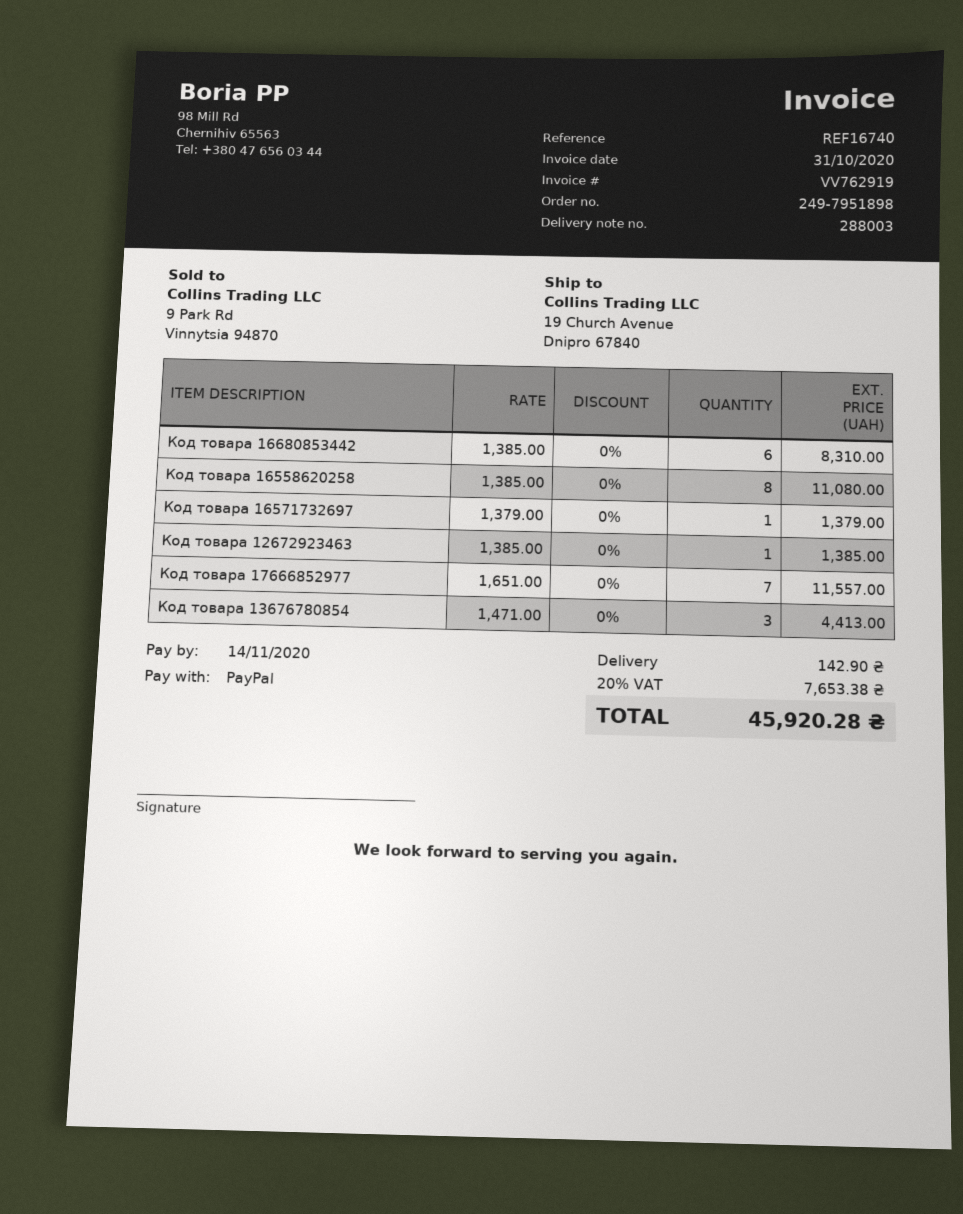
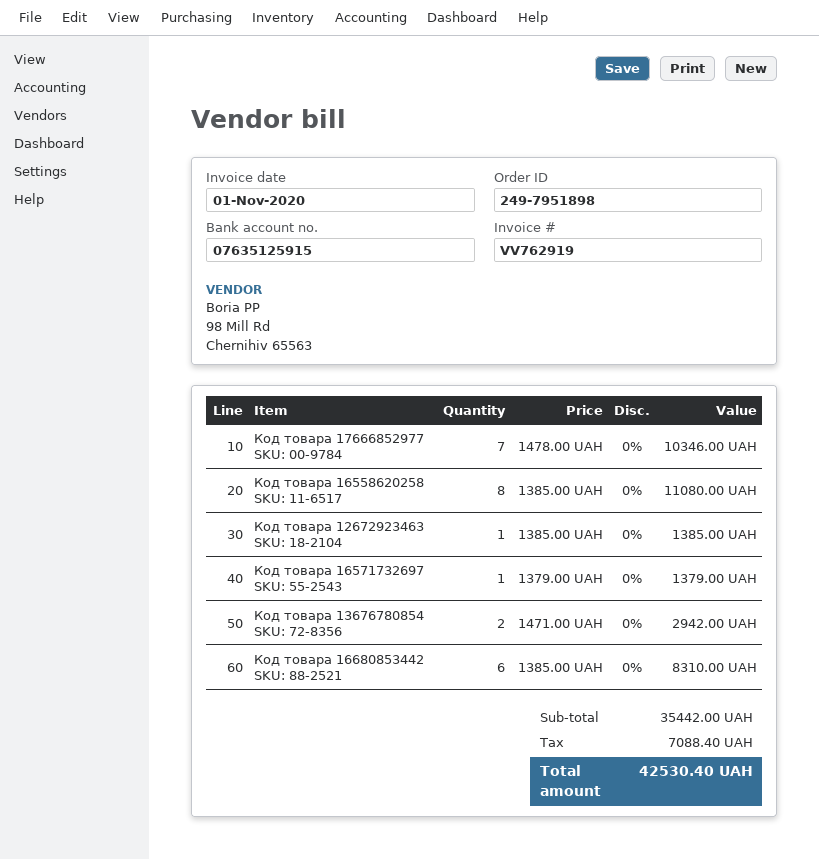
invoice date: 2020-10-31 -> 2020-11-01
Код товара 17666852977: 7 x 1651.00 = 11557.00 -> 7 x 1478.00 = 10346.00
Код товара 13676780854: 3 x 1471.00 = 4413.00 -> 2 x 1471.00 = 2942.00
shipping: 142.90 -> none
tax: 7653.38 -> 7088.40
total: 45920.28 -> 42530.40

